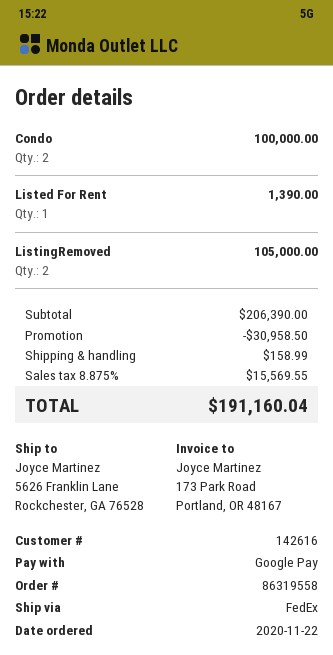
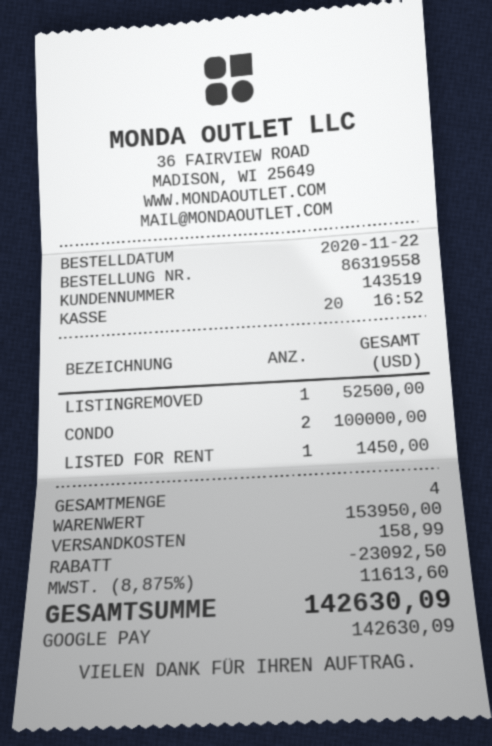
customer number: 142616 -> 143519
Listed For Rent: 1 for 1390.00 -> 1 for 1450.00
ListingRemoved: 2 for 105000.00 -> 1 for 52500.00
subtotal: 206390.00 -> 153950.00
discount: 30958.50 -> 23092.50
tax: 8.875% = 15569.55 -> 8.875% = 11613.60
total: 191160.04 -> 142630.09

